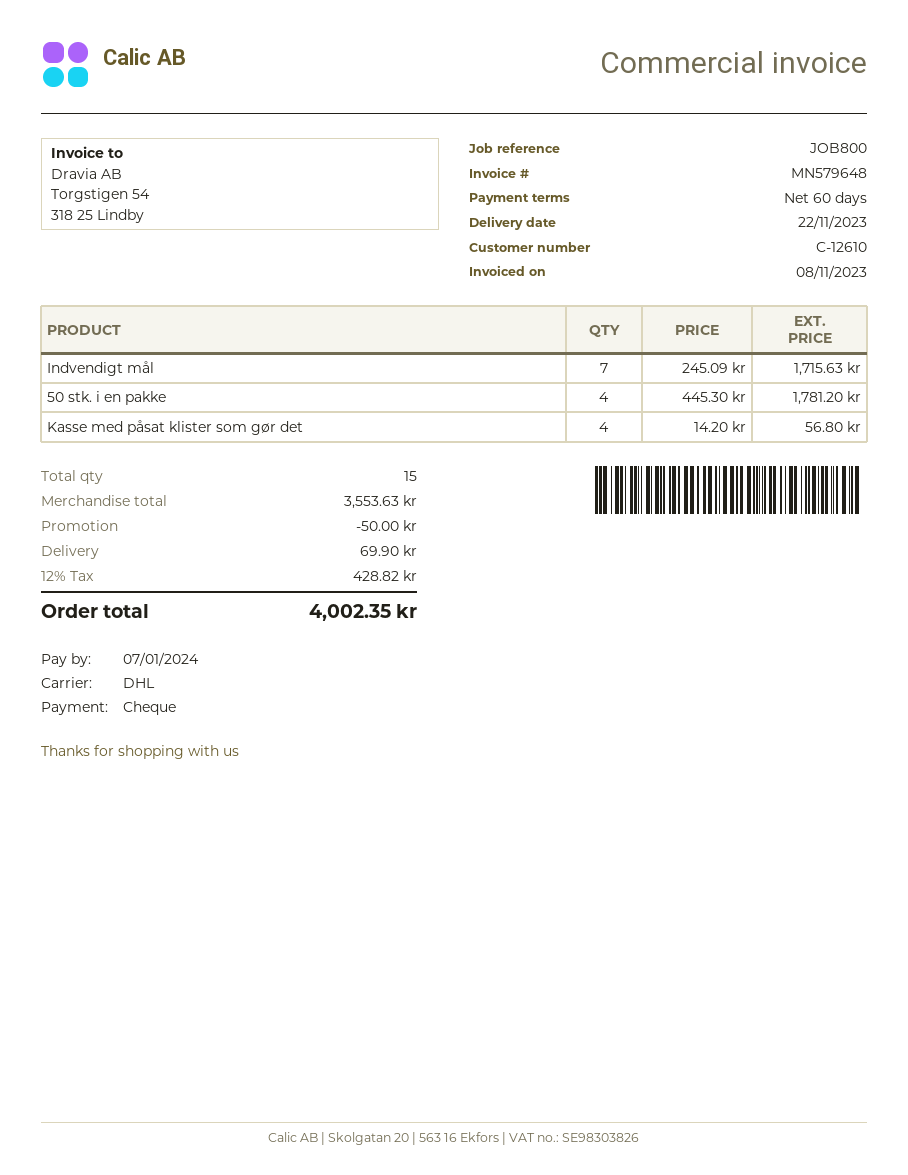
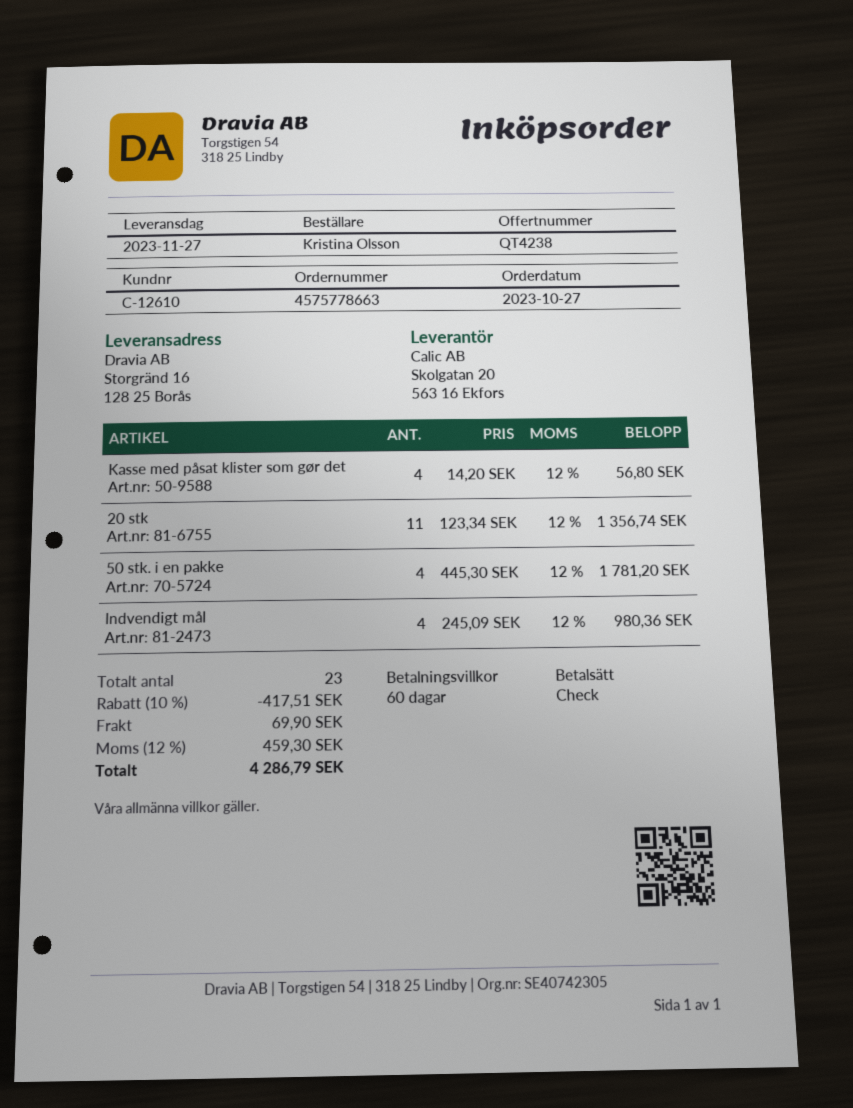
delivery date: 2023-11-22 -> 2023-11-27
Indvendigt mål: 7 x 245.09 = 1715.63 -> 4 x 245.09 = 980.36
20 stk: none -> 11 x 123.34 = 1356.74
total quantity: 15 -> 23
discount: 50.00 -> 417.51
tax: 12% = 428.82 -> 12% = 459.30
total: 4002.35 -> 4286.79

